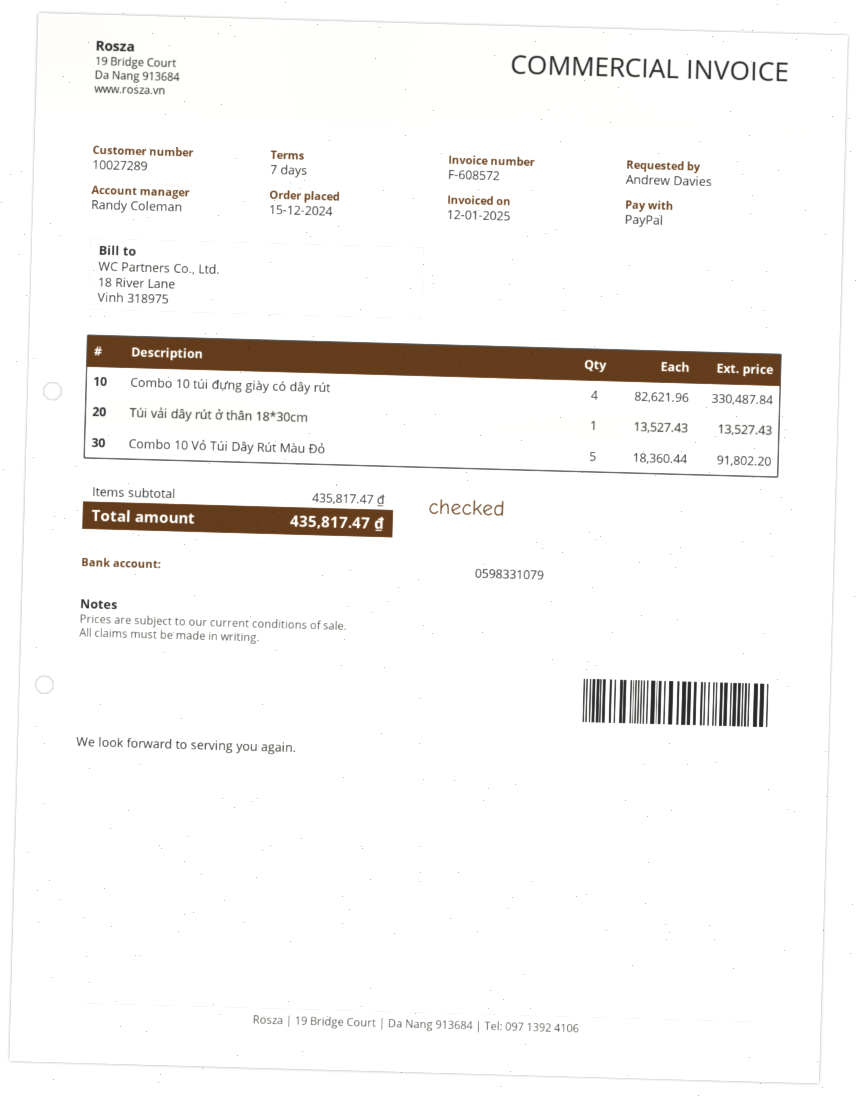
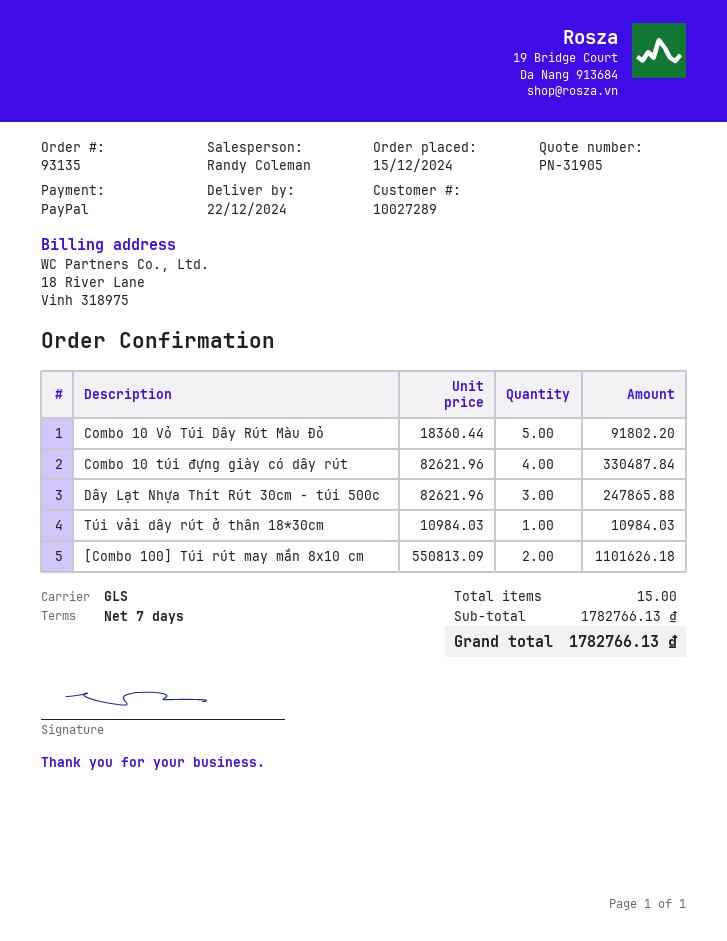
Túi vải dây rút ở thân 18*30cm: 1 x 13527.43 = 13527.43 -> 1 x 10984.03 = 10984.03
Dây Lạt Nhựa Thít Rút 30cm - túi 500c: none -> 3 x 82621.96 = 247865.88
[Combo 100] Túi rút may mắn 8x10 cm: none -> 2 x 550813.09 = 1101626.18
subtotal: 435817.47 -> 1782766.13
total: 435817.47 -> 1782766.13

